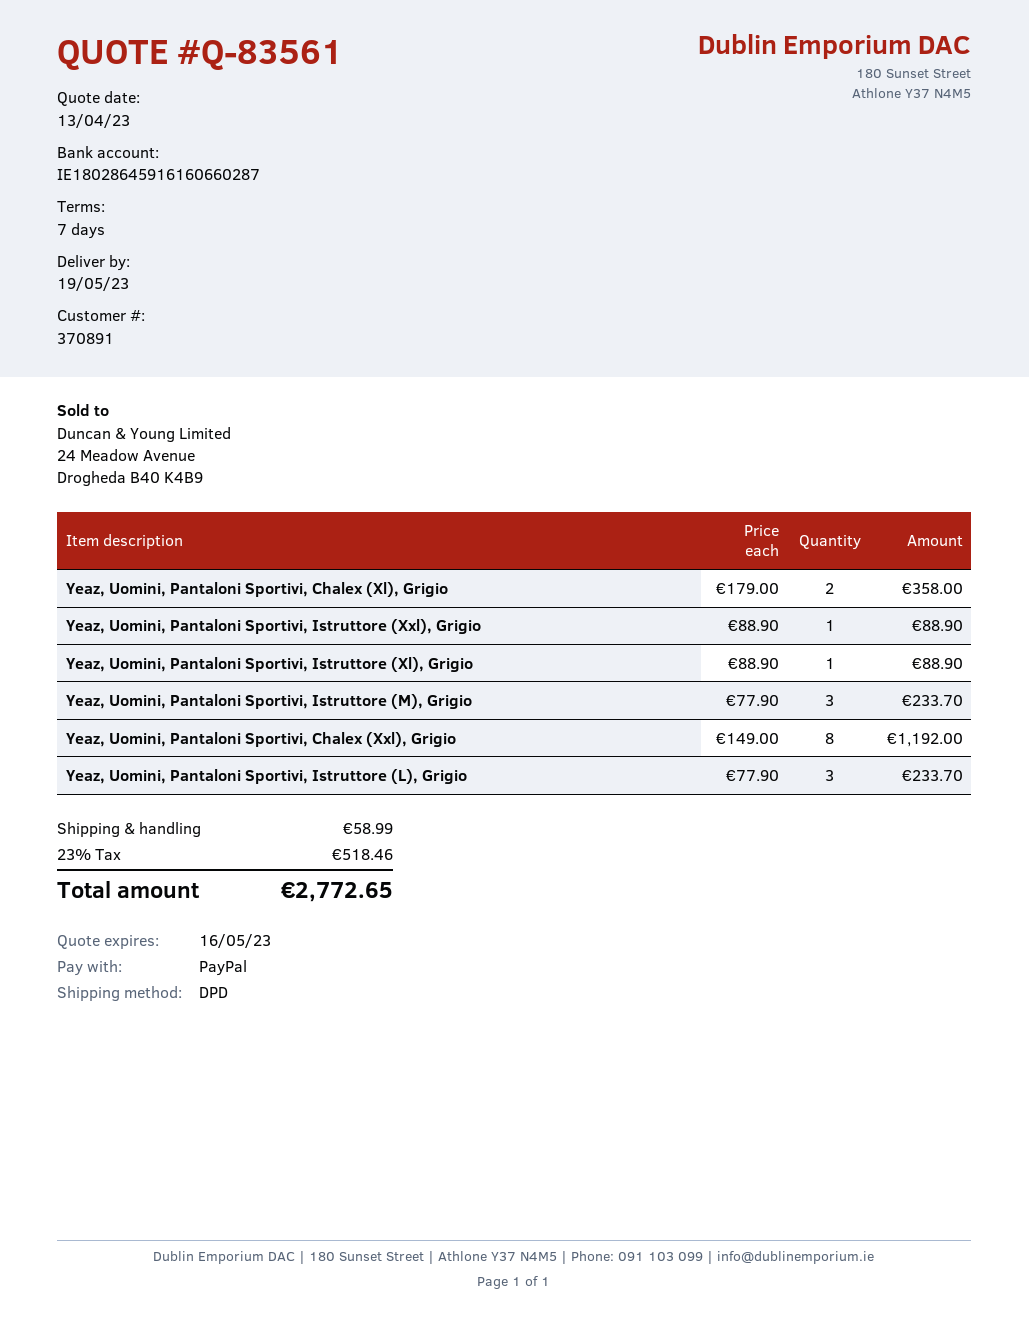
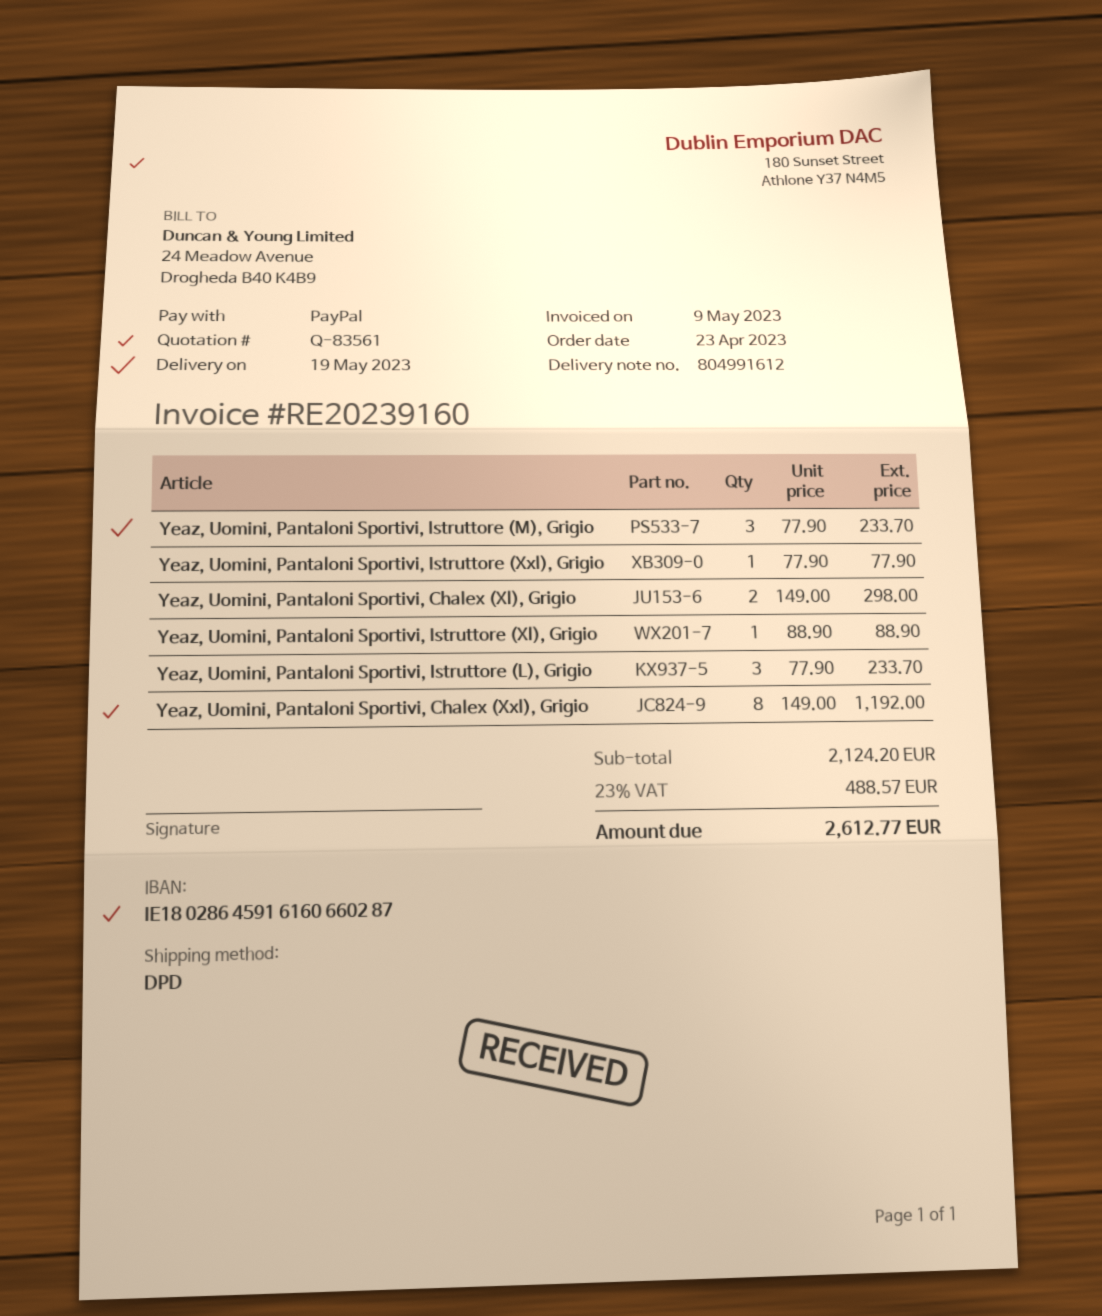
Yeaz, Uomini, Pantaloni Sportivi, Chalex (Xl), Grigio: 2 x 179.00 = 358.00 -> 2 x 149.00 = 298.00
Yeaz, Uomini, Pantaloni Sportivi, Istruttore (Xxl), Grigio: 1 x 88.90 = 88.90 -> 1 x 77.90 = 77.90
shipping: 58.99 -> none
tax: 23% = 518.46 -> 23% = 488.57
total: 2772.65 -> 2612.77

